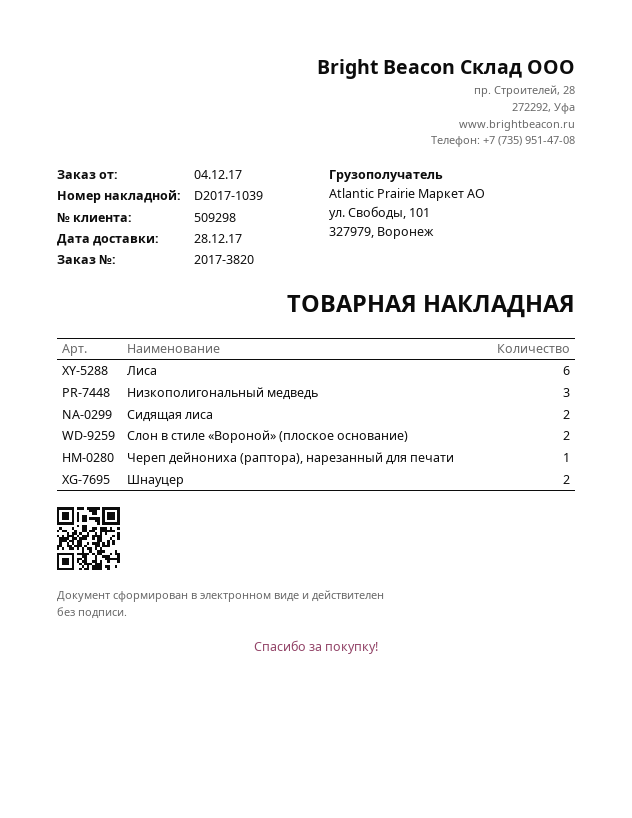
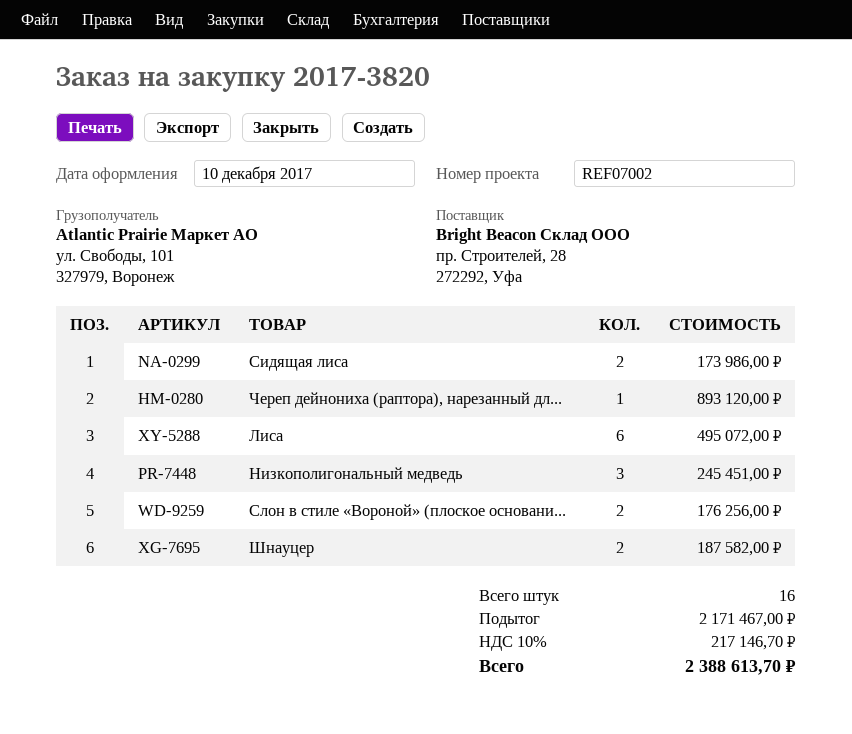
order date: 2017-12-04 -> 2017-12-10

